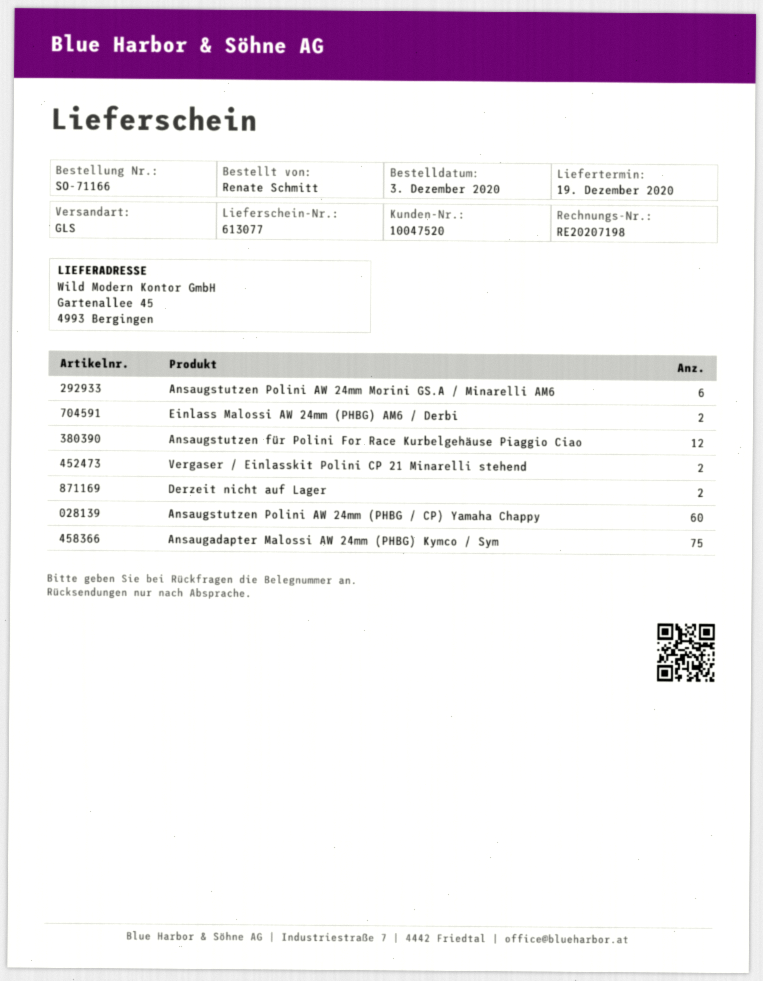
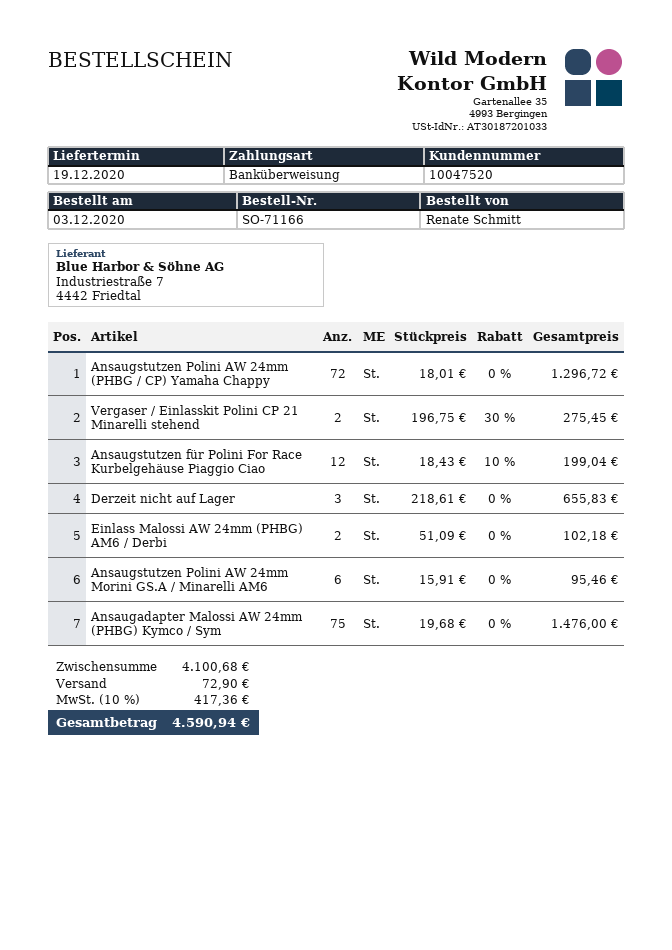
Derzeit nicht auf Lager: 2 -> 3
Ansaugstutzen Polini AW 24mm (PHBG / CP) Yamaha Chappy: 60 -> 72

